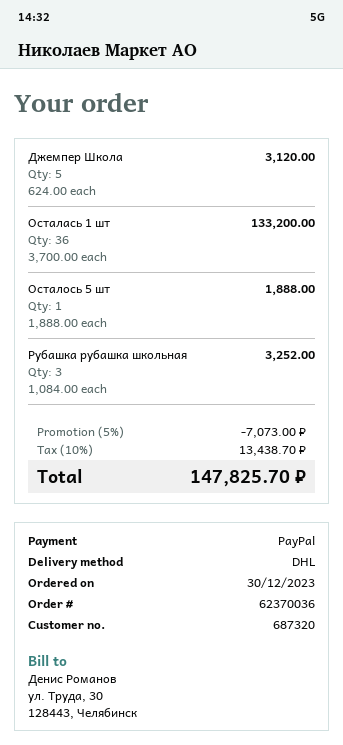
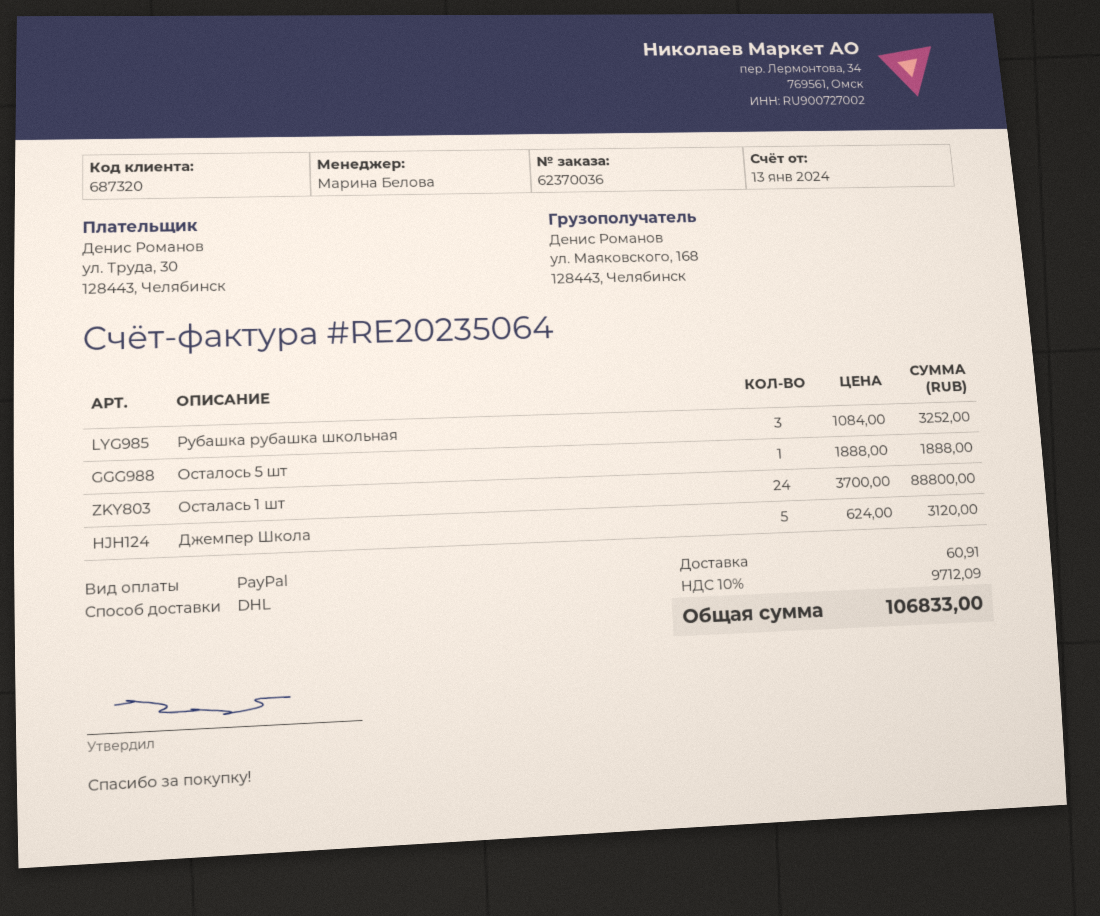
Осталась 1 шт: 36 x 3700.00 = 133200.00 -> 24 x 3700.00 = 88800.00
discount: 5% = 7073.00 -> none
shipping: none -> 60.91
tax: 10% = 13438.70 -> 10% = 9712.09
total: 147825.70 -> 106833.00

